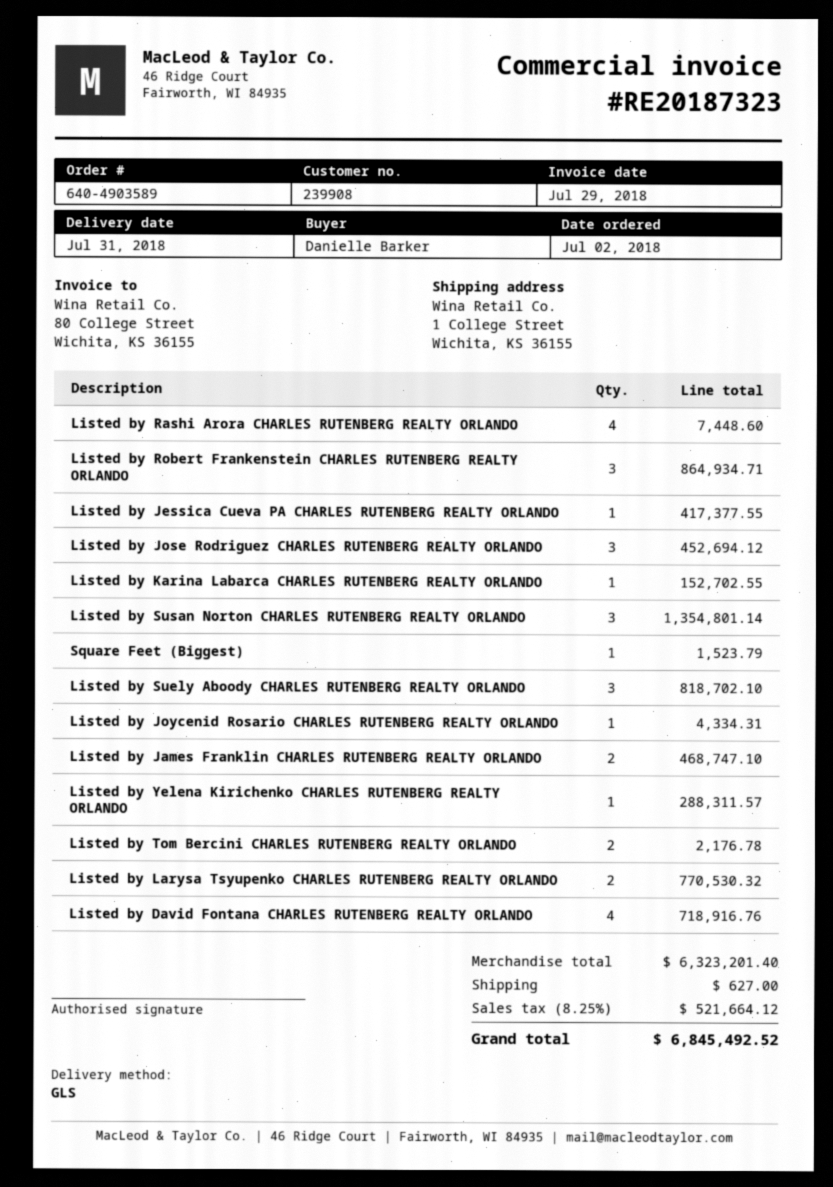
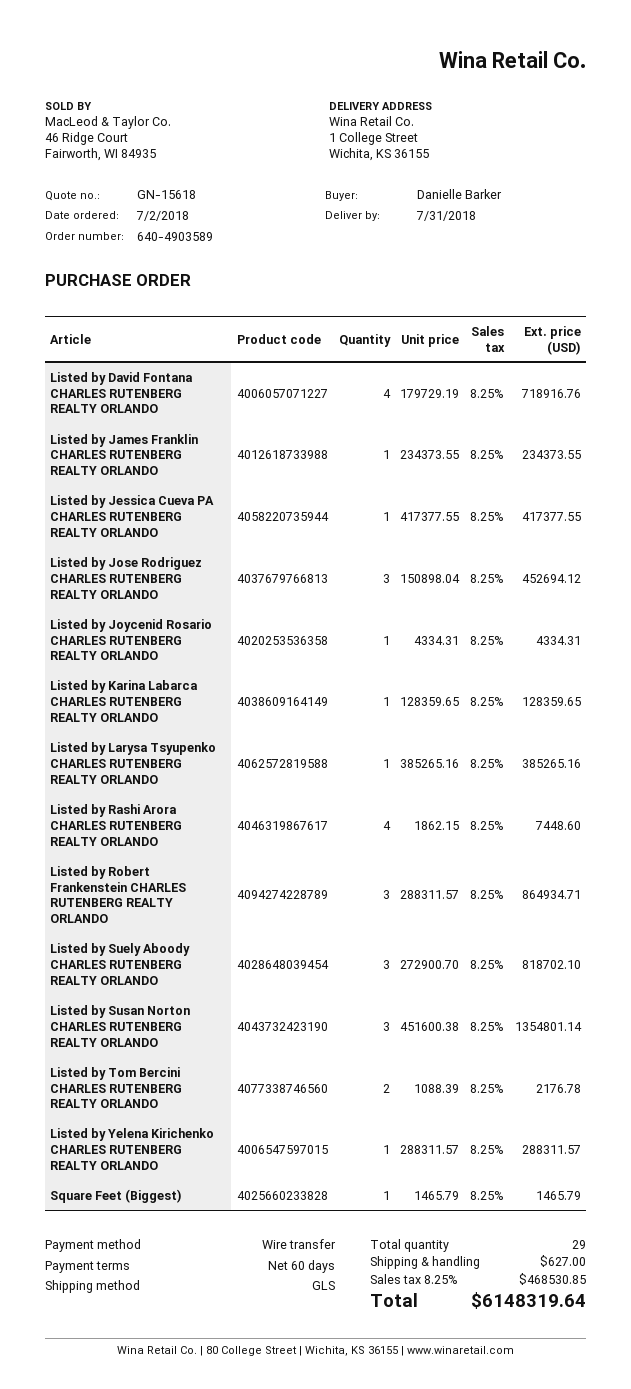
Listed by Karina Labarca CHARLES RUTENBERG REALTY ORLANDO: 1 for 152702.55 -> 1 for 128359.65
Square Feet (Biggest): 1 for 1523.79 -> 1 for 1465.79
Listed by James Franklin CHARLES RUTENBERG REALTY ORLANDO: 2 for 468747.10 -> 1 for 234373.55
Listed by Larysa Tsyupenko CHARLES RUTENBERG REALTY ORLANDO: 2 for 770530.32 -> 1 for 385265.16
tax: 8.25% = 521664.12 -> 8.25% = 468530.85
total: 6845492.52 -> 6148319.64

